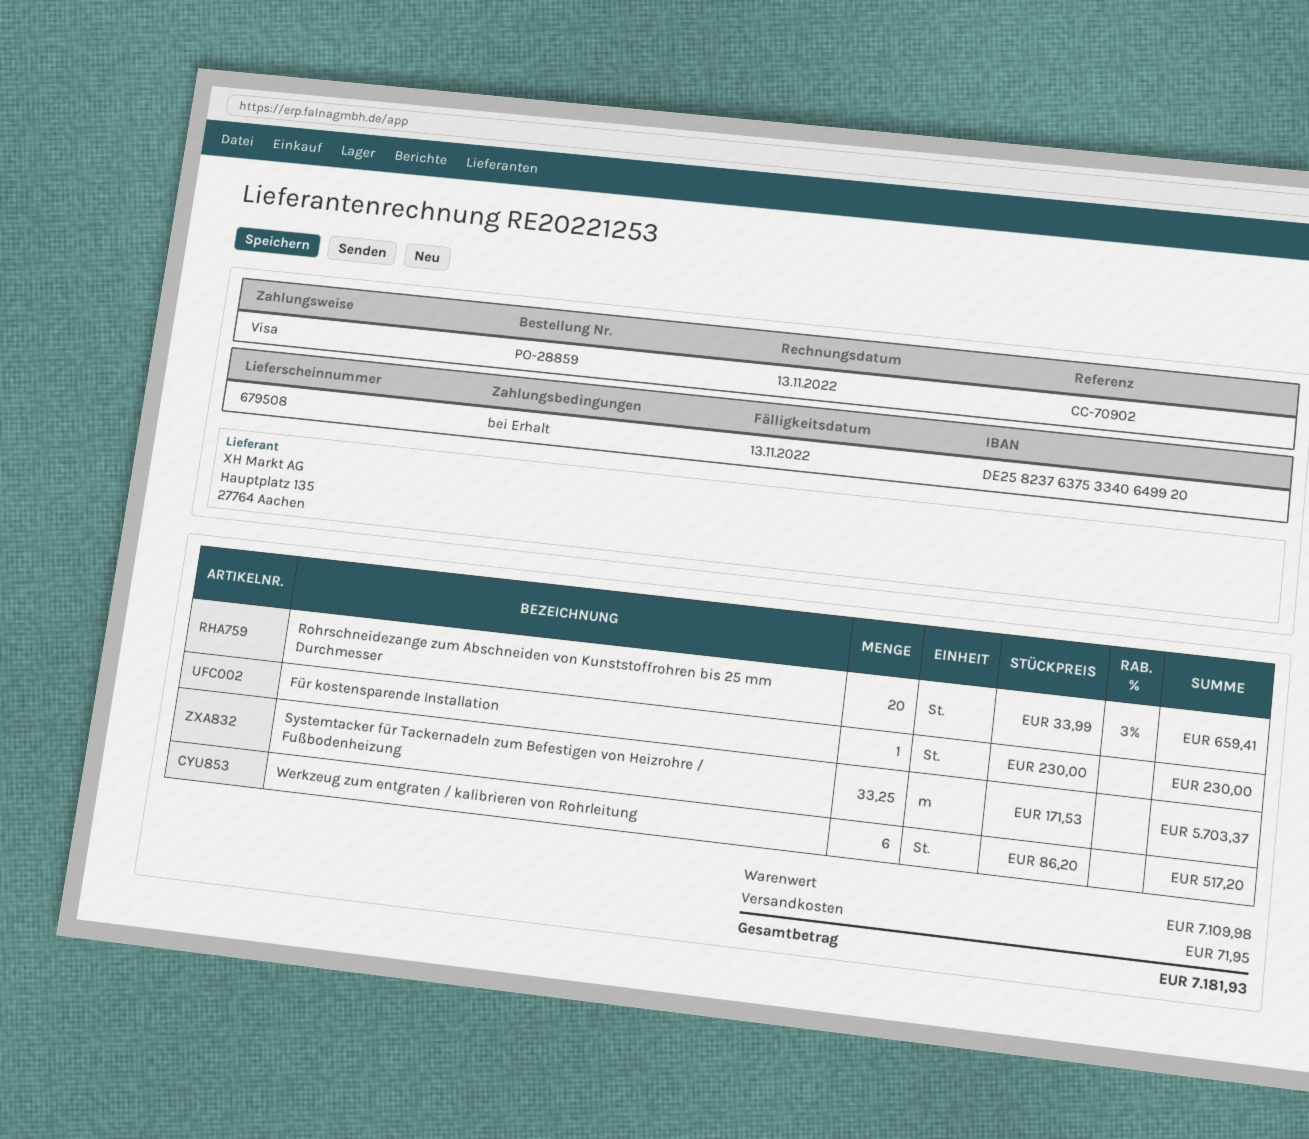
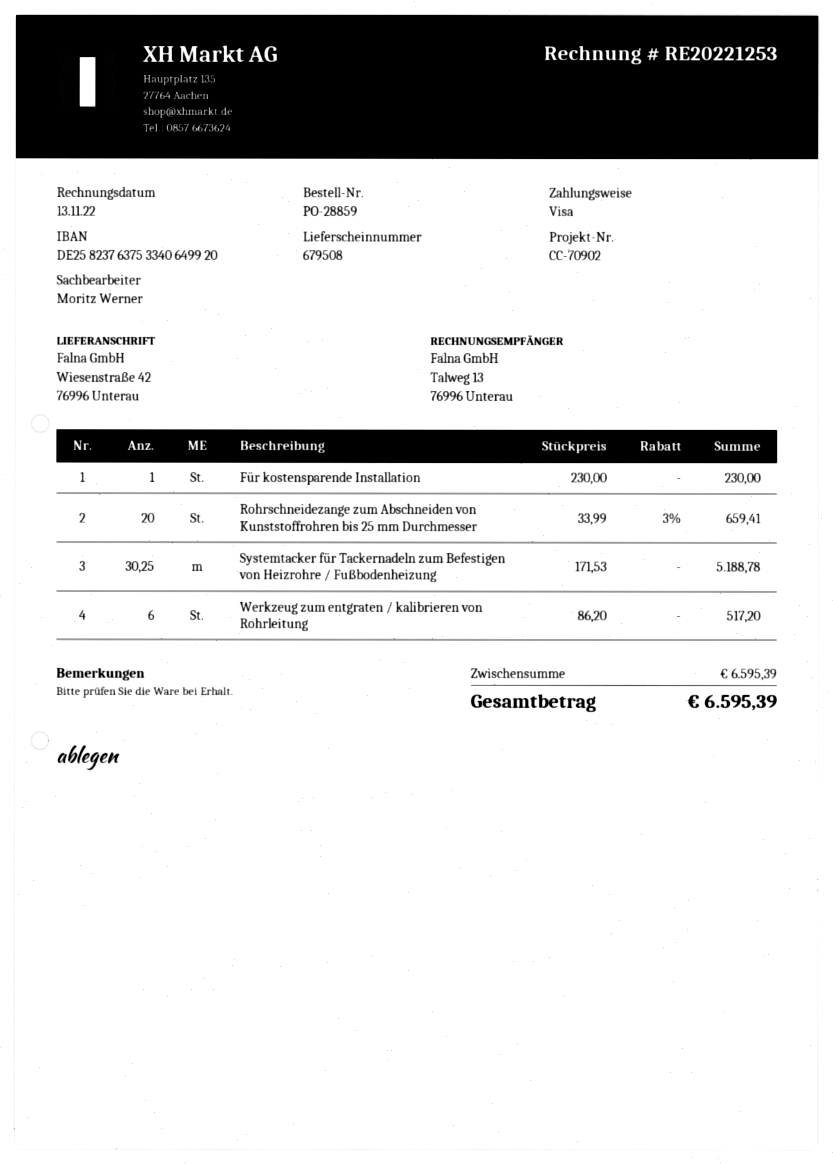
Systemtacker für Tackernadeln zum Befestigen von Heizrohre / Fußbodenheizung: 33.25 x 171.53 = 5703.37 -> 30.25 x 171.53 = 5188.78
subtotal: 7109.98 -> 6595.39
shipping: 71.95 -> none
total: 7181.93 -> 6595.39

